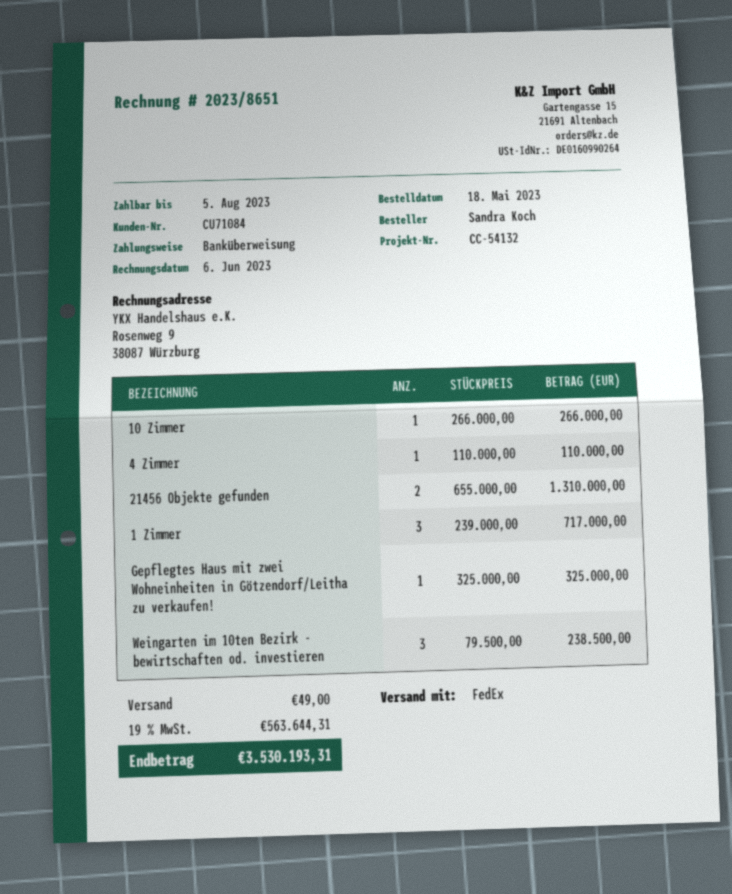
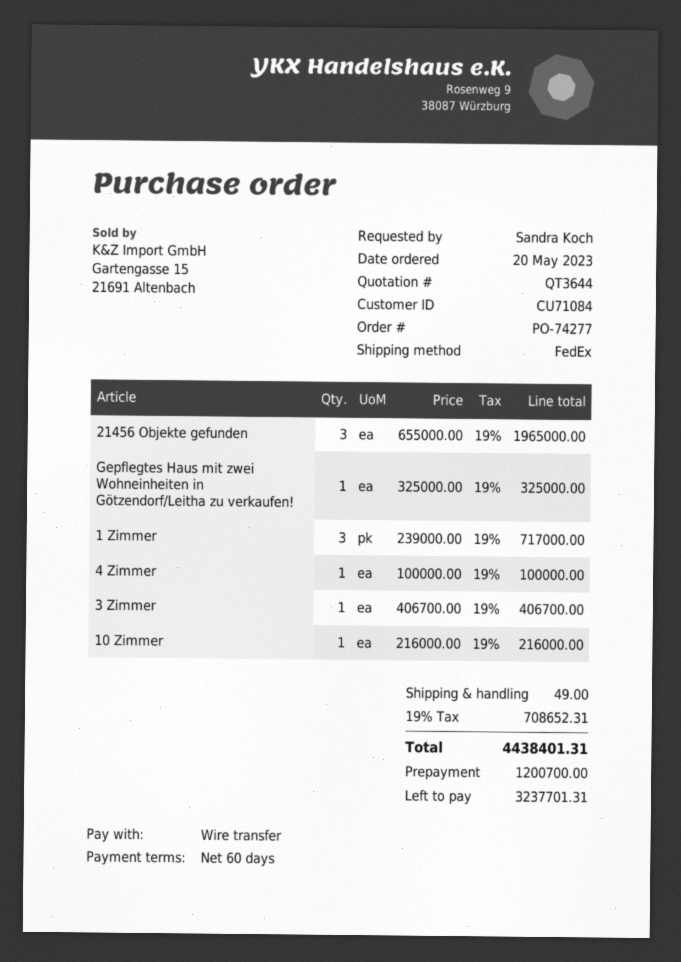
order date: 2023-05-18 -> 2023-05-20
10 Zimmer: 1 x 266000.00 = 266000.00 -> 1 x 216000.00 = 216000.00
4 Zimmer: 1 x 110000.00 = 110000.00 -> 1 x 100000.00 = 100000.00
21456 Objekte gefunden: 2 x 655000.00 = 1310000.00 -> 3 x 655000.00 = 1965000.00
Weingarten im 10ten Bezirk - bewirtschaften od. investieren: 3 x 79500.00 = 238500.00 -> none
3 Zimmer: none -> 1 x 406700.00 = 406700.00
tax: 19% = 563644.31 -> 19% = 708652.31
total: 3530193.31 -> 4438401.31

